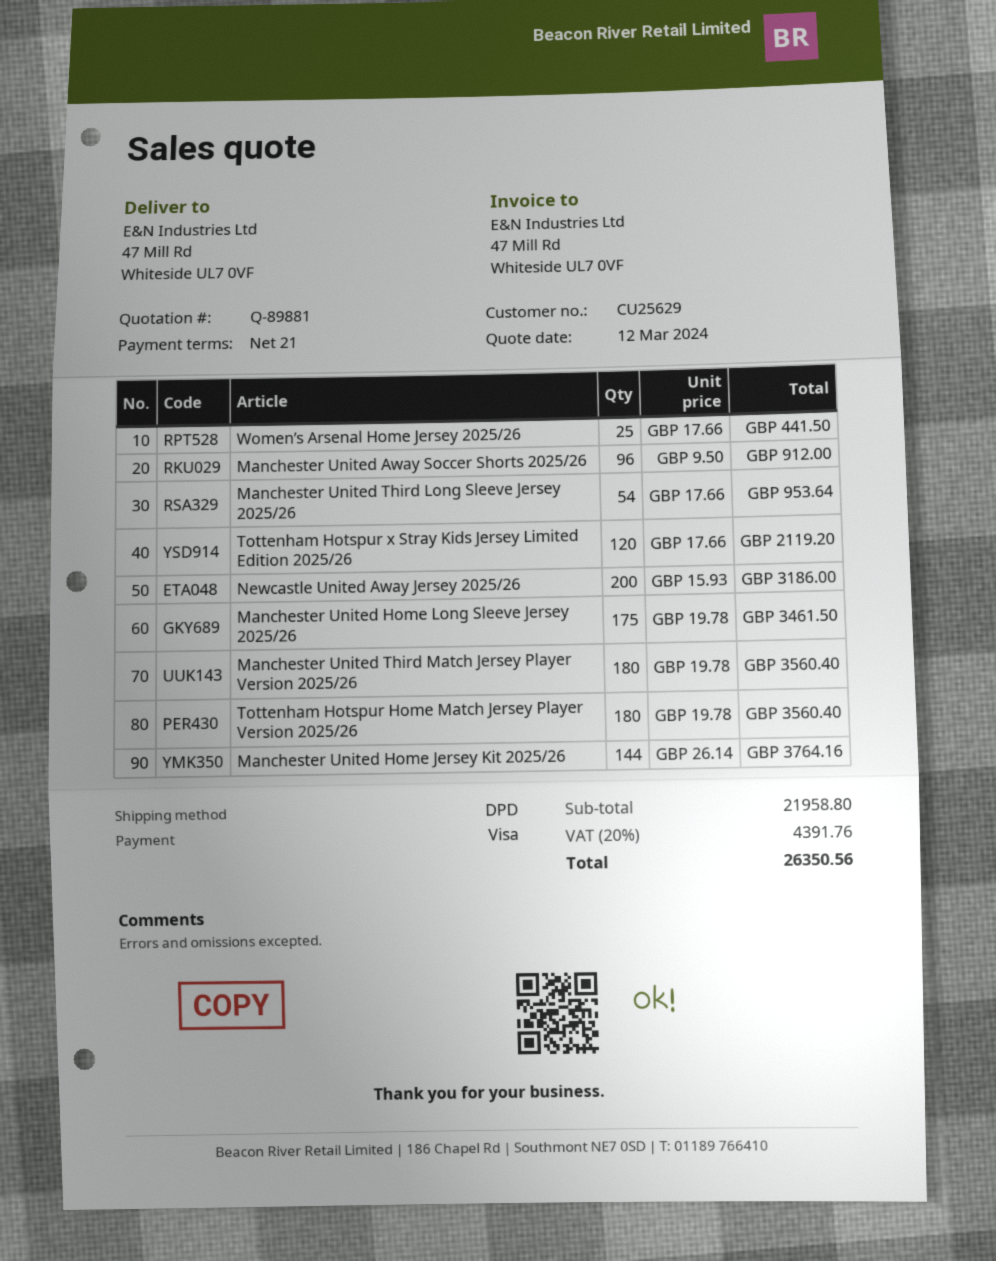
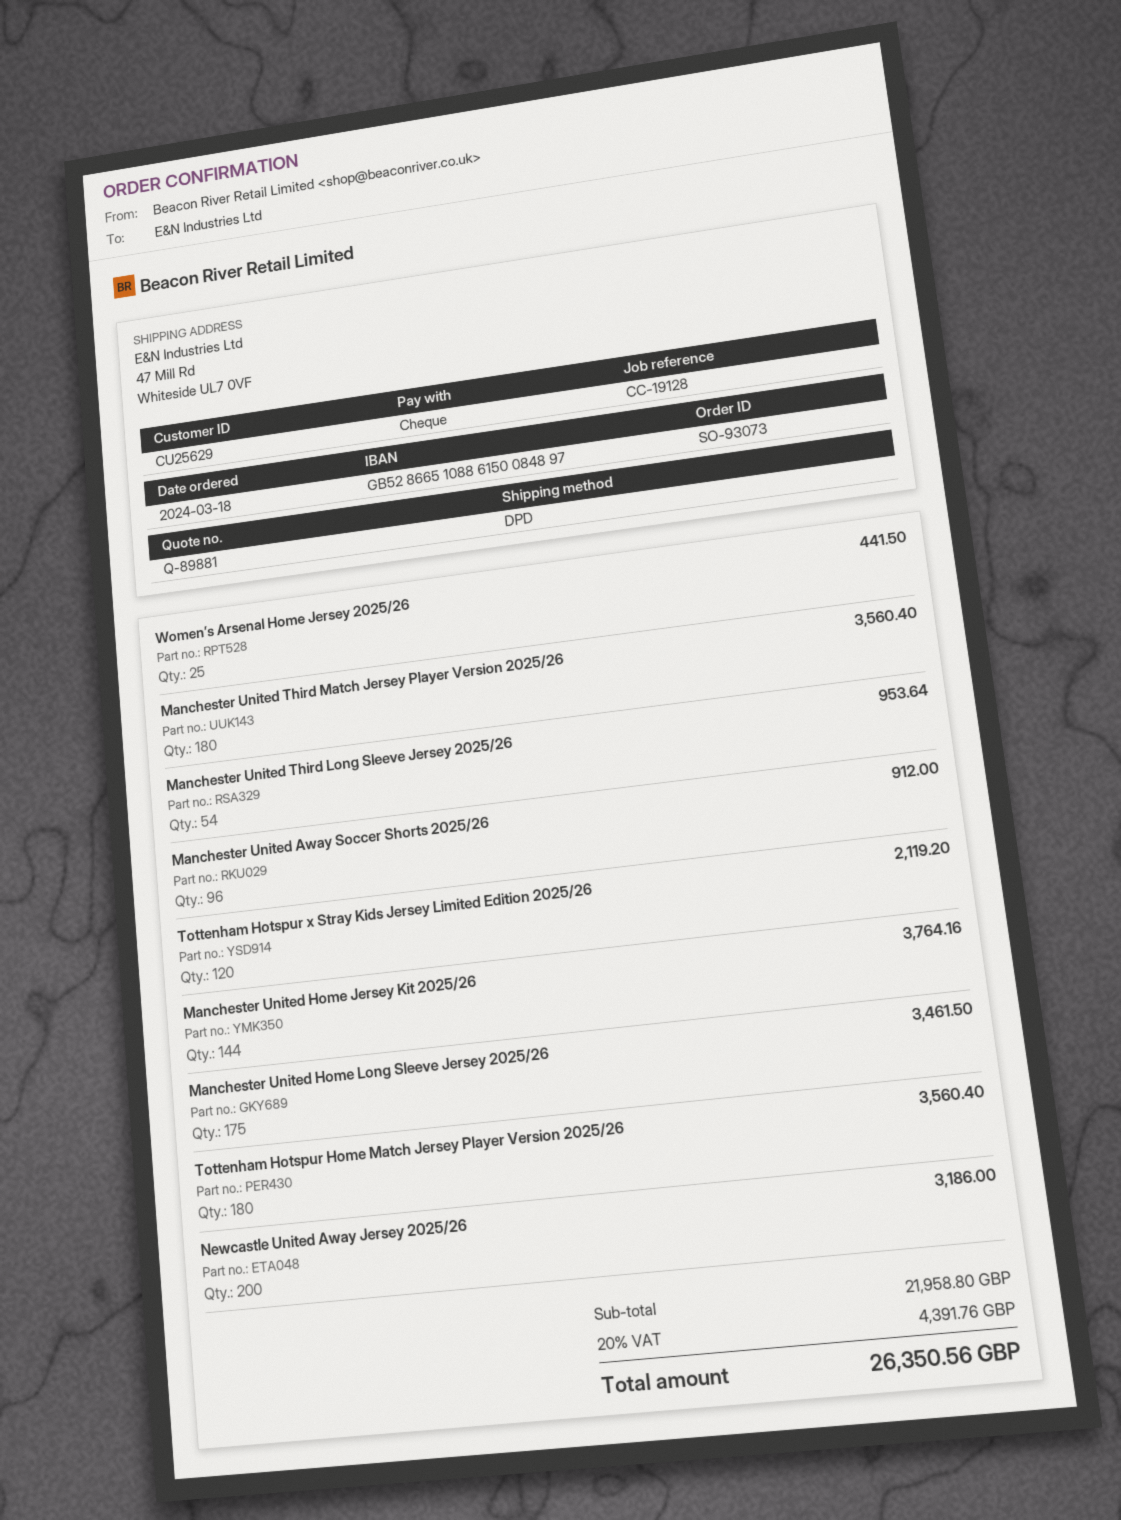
payment method: Visa -> cheque

